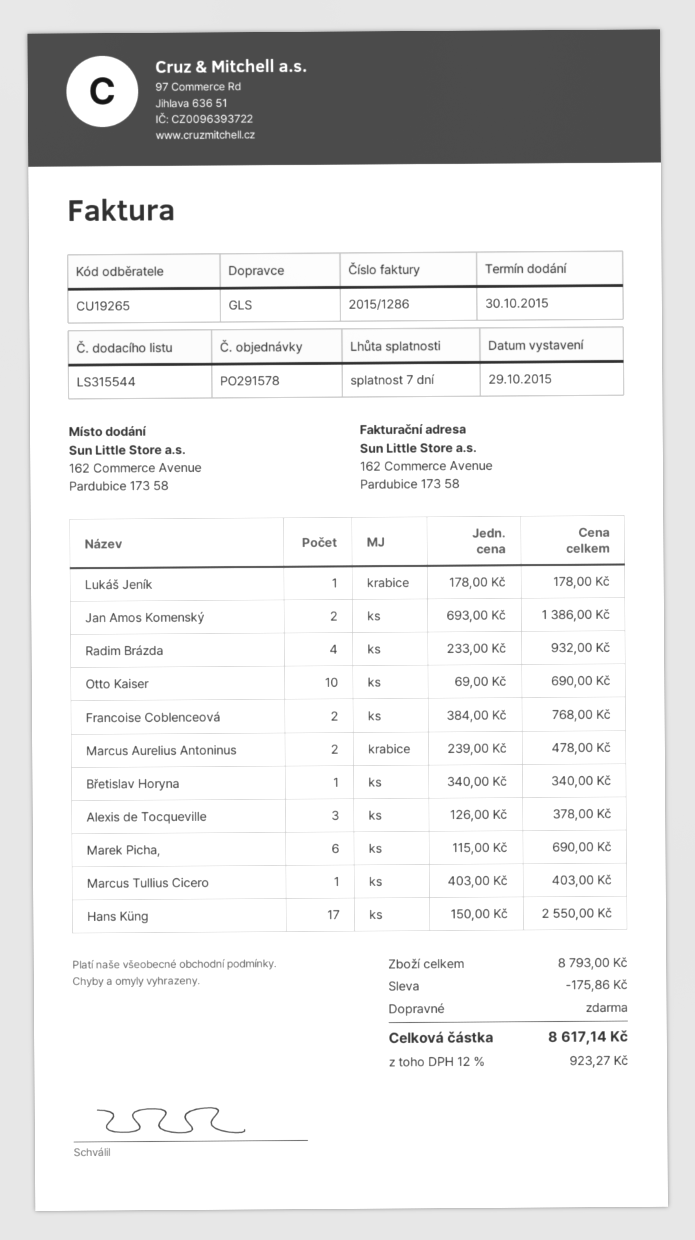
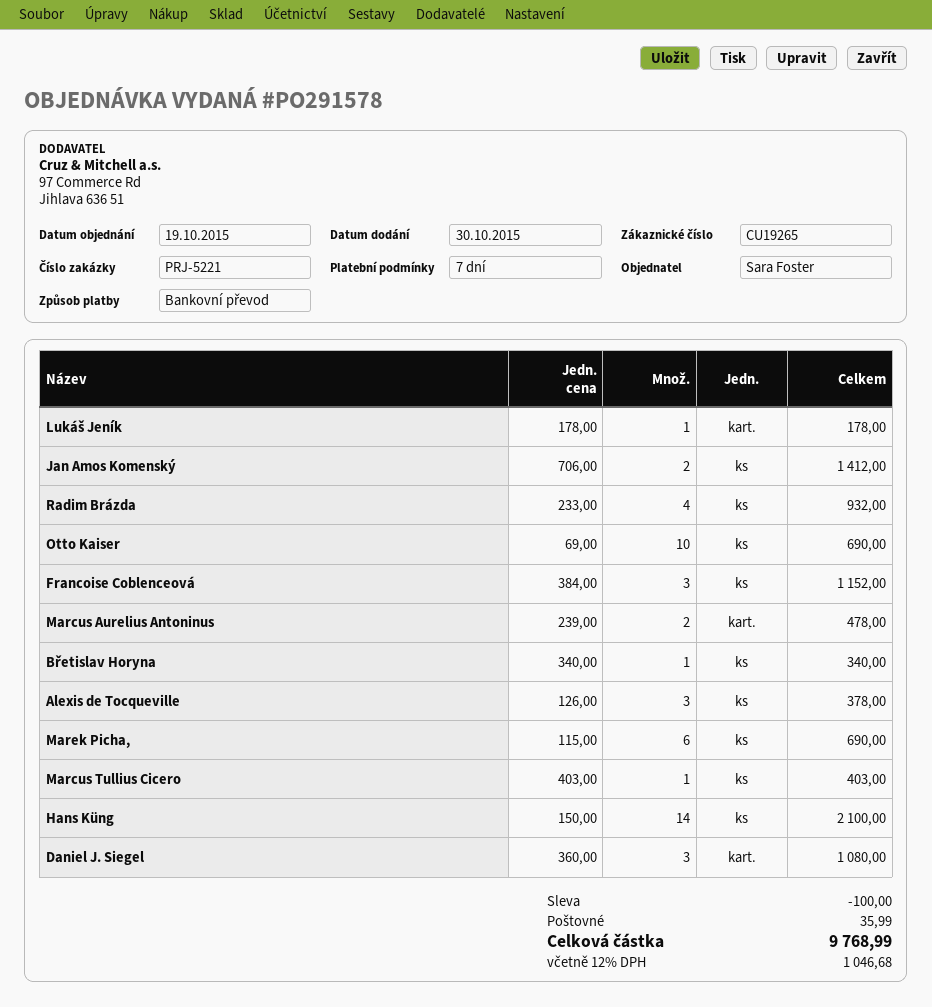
Jan Amos Komenský: 2 x 693.00 = 1386.00 -> 2 x 706.00 = 1412.00
Francoise Coblenceová: 2 x 384.00 = 768.00 -> 3 x 384.00 = 1152.00
Hans Küng: 17 x 150.00 = 2550.00 -> 14 x 150.00 = 2100.00
Daniel J. Siegel: none -> 3 x 360.00 = 1080.00
discount: 175.86 -> 100.00
shipping: 0.00 -> 35.99
tax: 12% = 923.27 -> 12% = 1046.68
total: 8617.14 -> 9768.99

